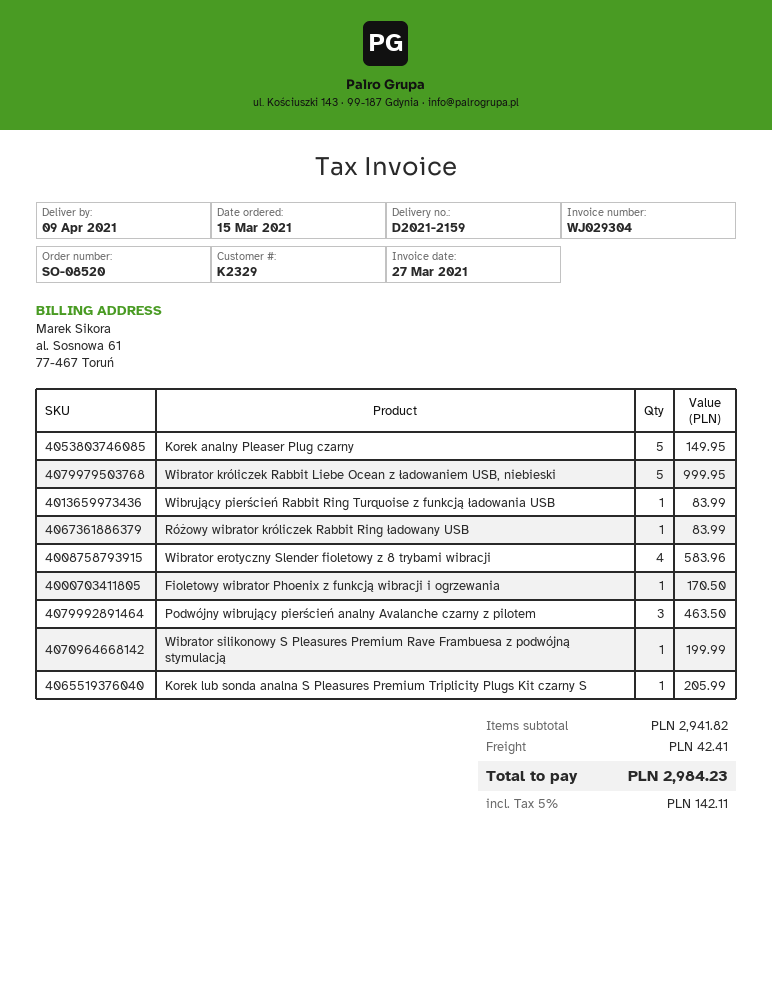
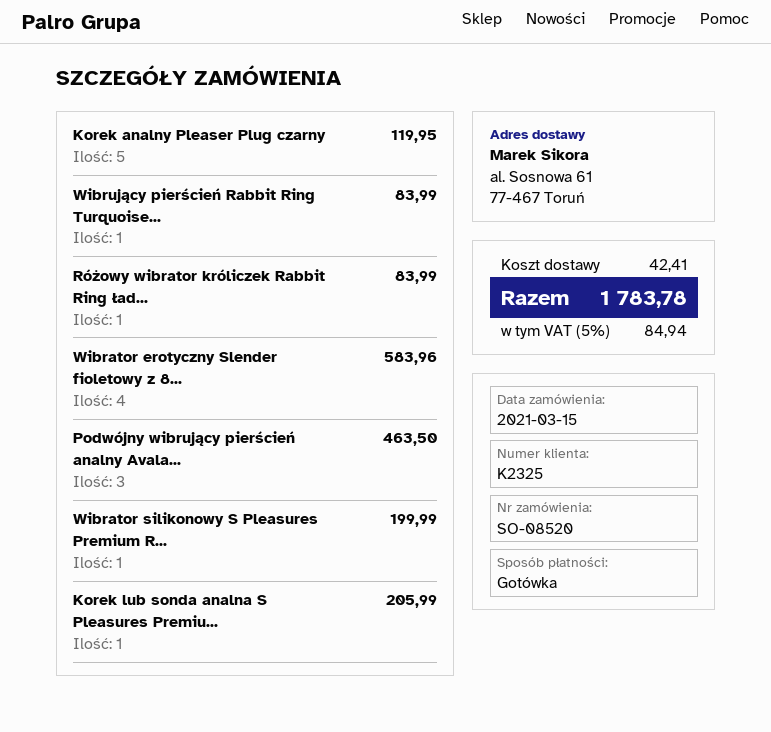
customer number: K2329 -> K2325
Korek analny Pleaser Plug czarny: 5 for 149.95 -> 5 for 119.95
Wibrator króliczek Rabbit Liebe Ocean z ładowaniem USB, niebieski: 5 for 999.95 -> none
Fioletowy wibrator Phoenix z funkcją wibracji i ogrzewania: 1 for 170.50 -> none
tax: 5% = 142.11 -> 5% = 84.94
total: 2984.23 -> 1783.78

